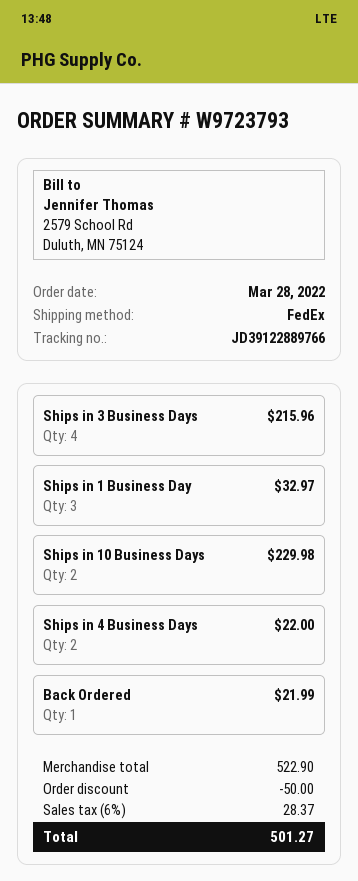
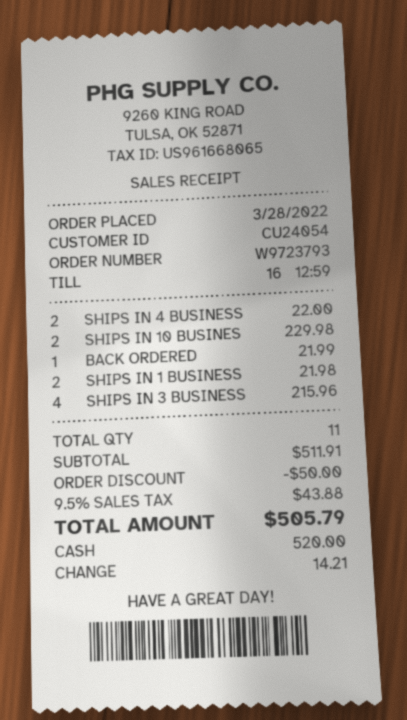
Ships in 1 Business Day: 3 for 32.97 -> 2 for 21.98
subtotal: 522.90 -> 511.91
tax: 6% = 28.37 -> 9.5% = 43.88
total: 501.27 -> 505.79

